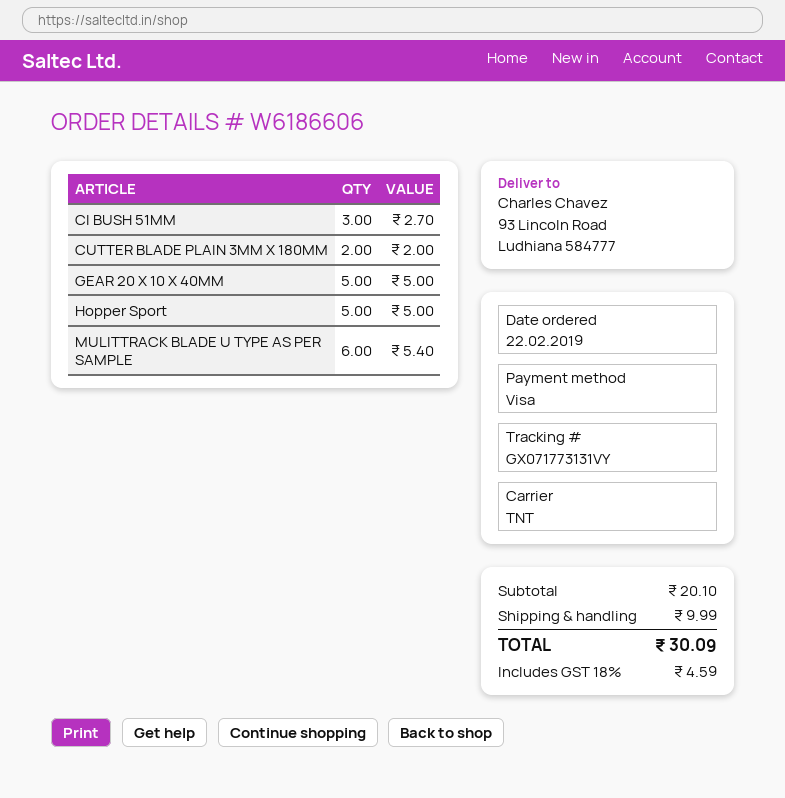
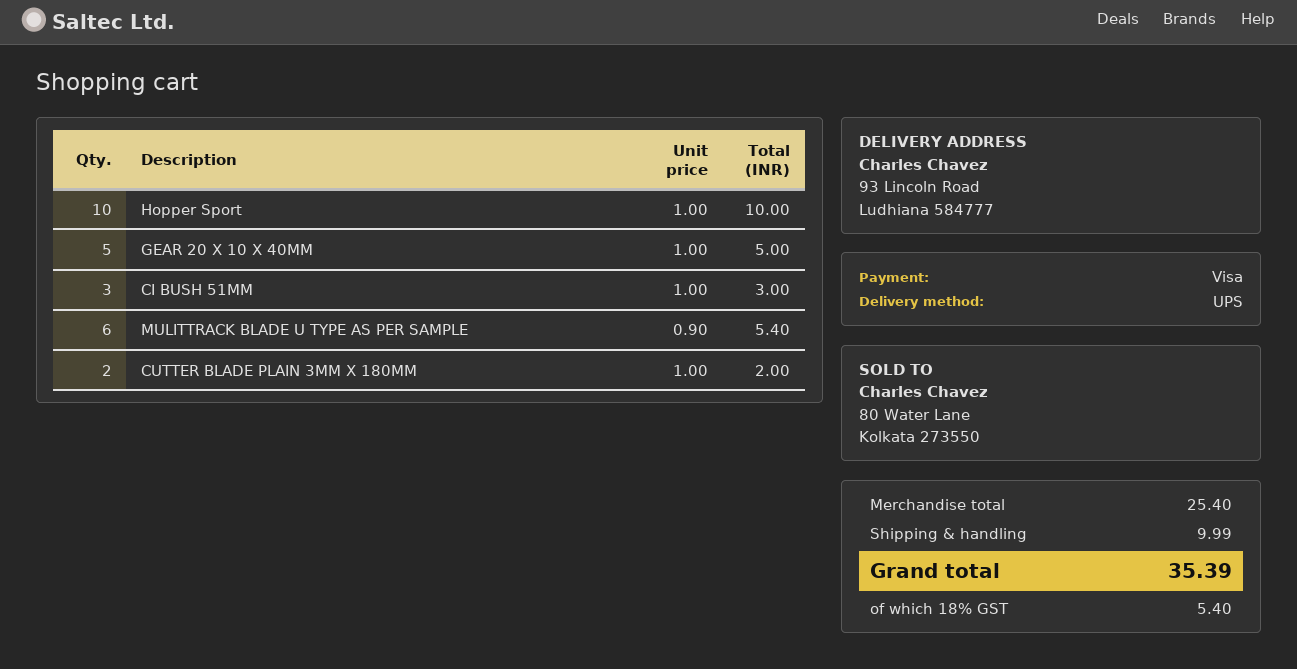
shipping method: TNT -> UPS
CI BUSH 51MM: 3 for 2.70 -> 3 for 3.00
Hopper Sport: 5 for 5.00 -> 10 for 10.00
subtotal: 20.10 -> 25.40
tax: 18% = 4.59 -> 18% = 5.40
total: 30.09 -> 35.39

